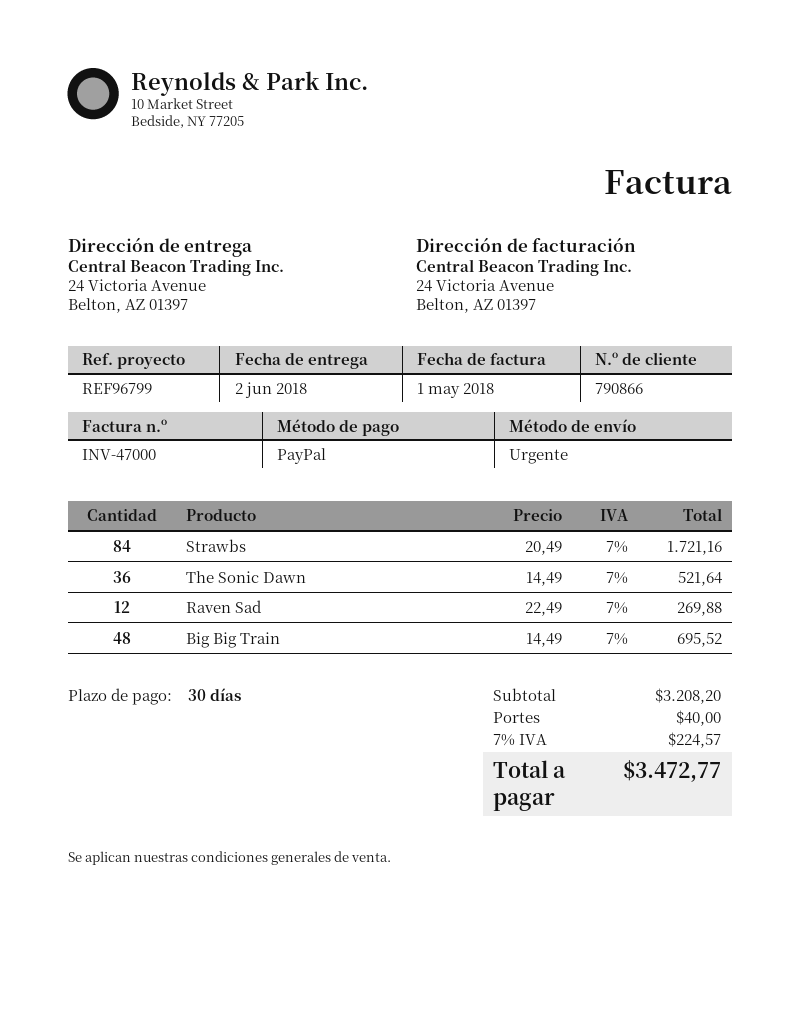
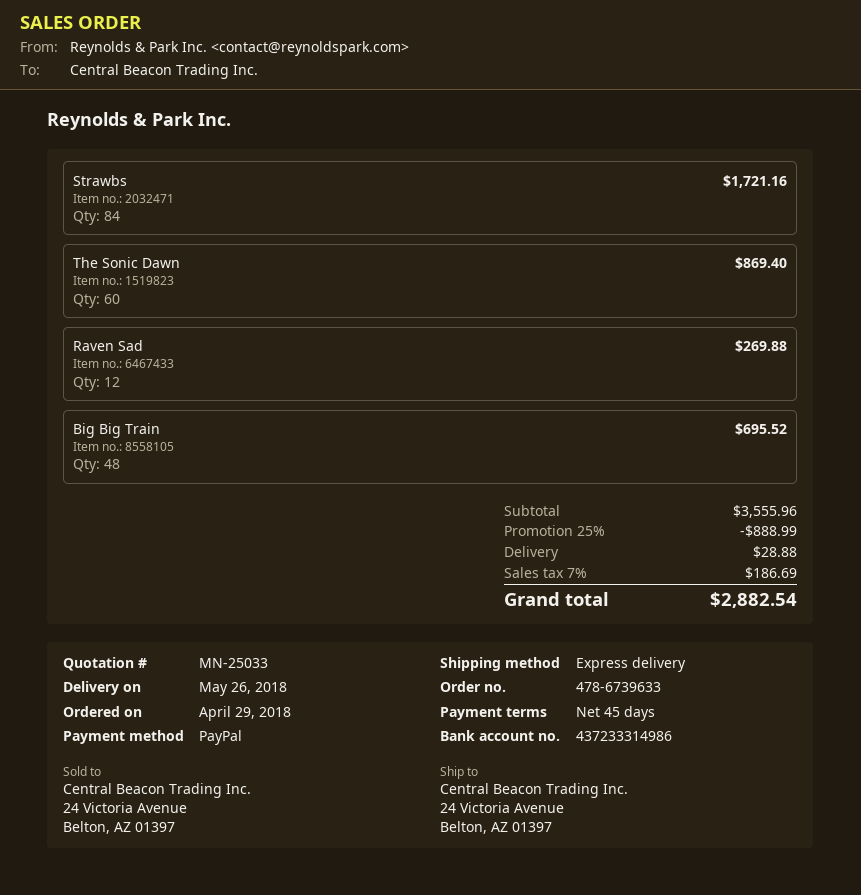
delivery date: 2018-06-02 -> 2018-05-26
payment terms: 30 days -> 45 days
The Sonic Dawn: 36 for 521.64 -> 60 for 869.40
subtotal: 3208.20 -> 3555.96
discount: none -> 25% = 888.99
shipping: 40.00 -> 28.88
tax: 7% = 224.57 -> 7% = 186.69
total: 3472.77 -> 2882.54

